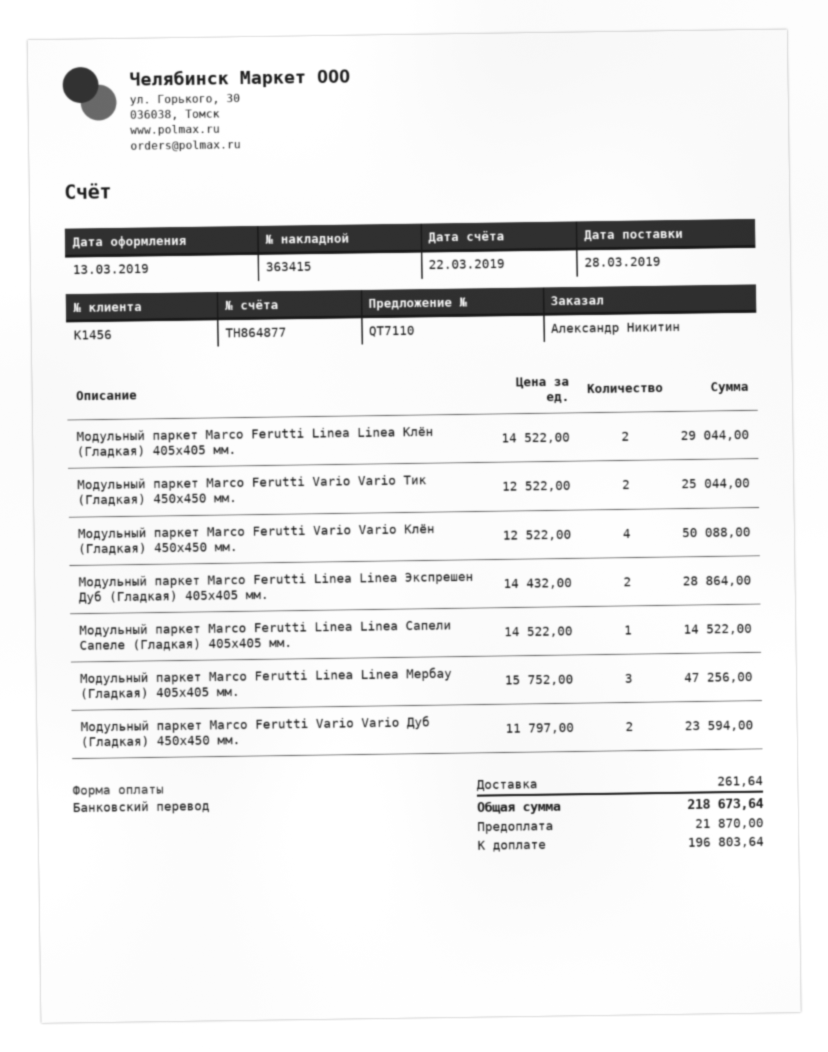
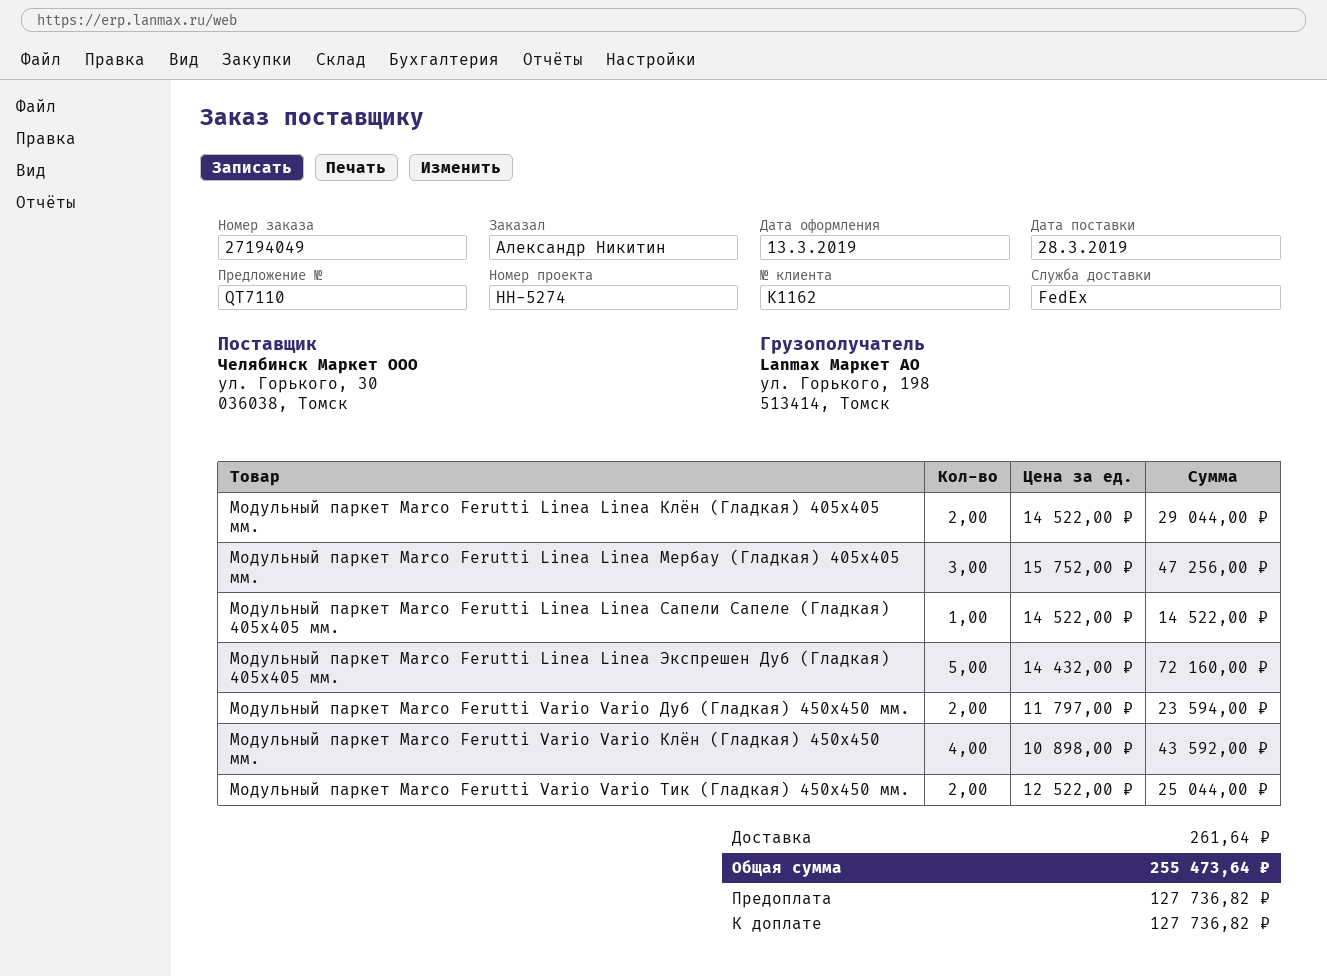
customer number: K1456 -> K1162
Модульный паркет Marco Ferutti Vario Vario Клён (Гладкая) 450х450 мм.: 4 x 12522.00 = 50088.00 -> 4 x 10898.00 = 43592.00
Модульный паркет Marco Ferutti Linea Linea Экспрешен Дуб (Гладкая) 405х405 мм.: 2 x 14432.00 = 28864.00 -> 5 x 14432.00 = 72160.00
total: 218673.64 -> 255473.64
deposit: 21870.00 -> 127736.82
balance: 196803.64 -> 127736.82

